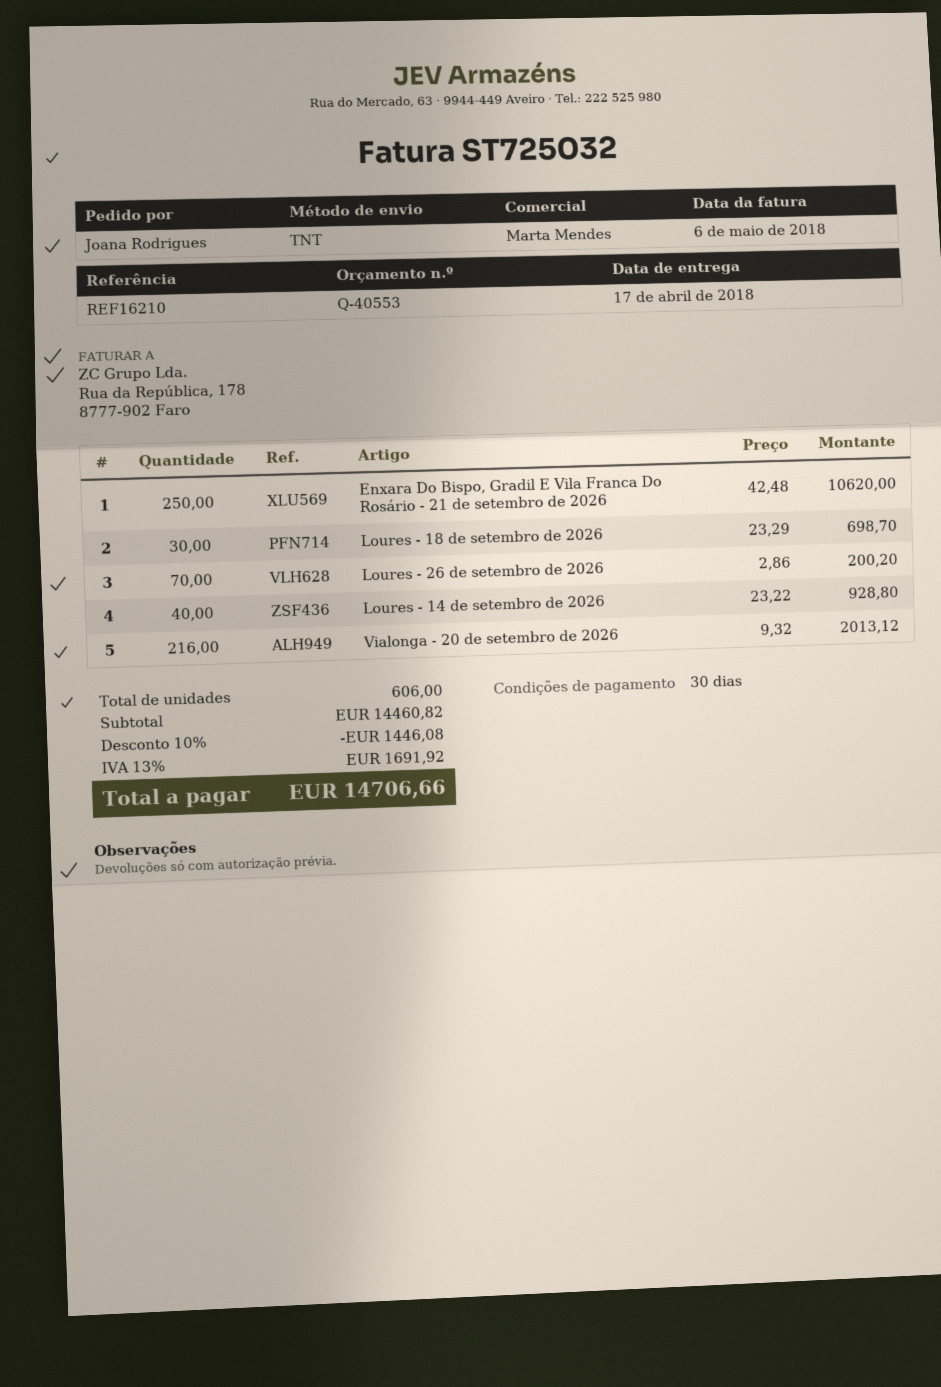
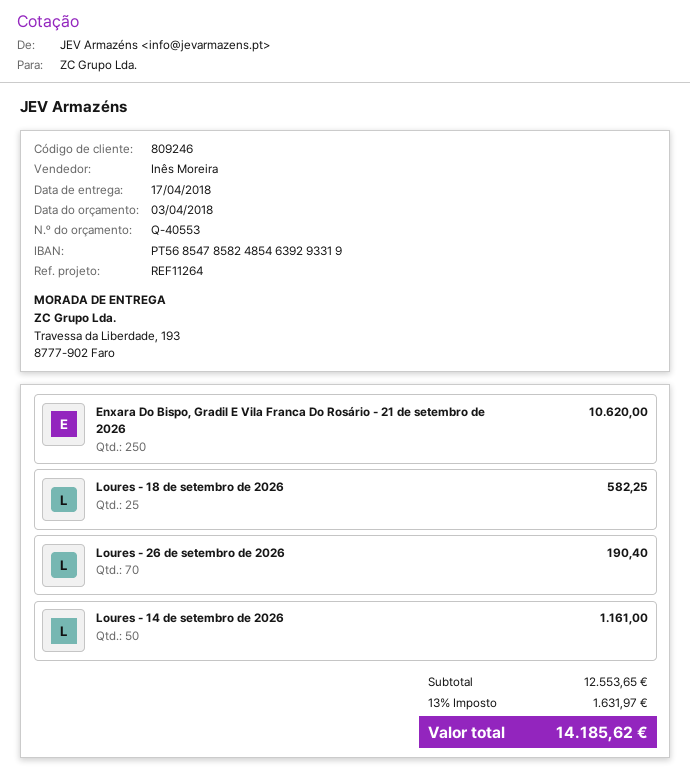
reference: REF16210 -> REF11264
sales rep: Marta Mendes -> Inês Moreira
Loures - 18 de setembro de 2026: 30 for 698.70 -> 25 for 582.25
Loures - 26 de setembro de 2026: 70 for 200.20 -> 70 for 190.40
Loures - 14 de setembro de 2026: 40 for 928.80 -> 50 for 1161.00
Vialonga - 20 de setembro de 2026: 216 for 2013.12 -> none
subtotal: 14460.82 -> 12553.65
discount: 10% = 1446.08 -> none
tax: 13% = 1691.92 -> 13% = 1631.97
total: 14706.66 -> 14185.62

